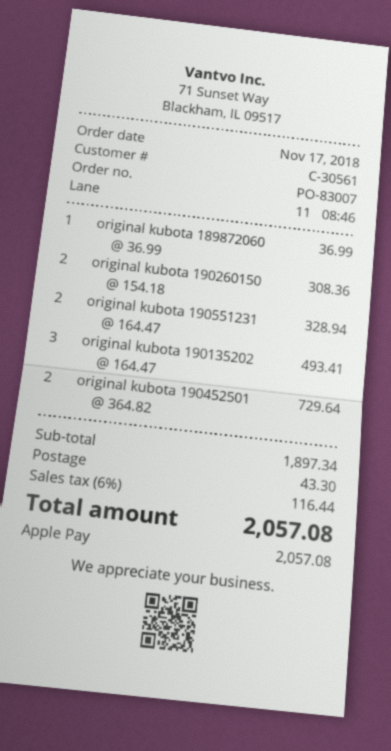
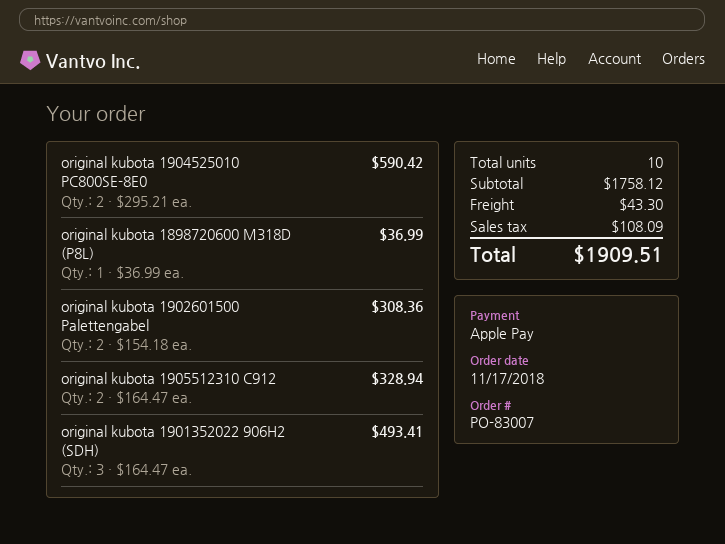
original kubota 190452501: 2 x 364.82 = 729.64 -> 2 x 295.21 = 590.42
subtotal: 1897.34 -> 1758.12
tax: 116.44 -> 108.09
total: 2057.08 -> 1909.51

